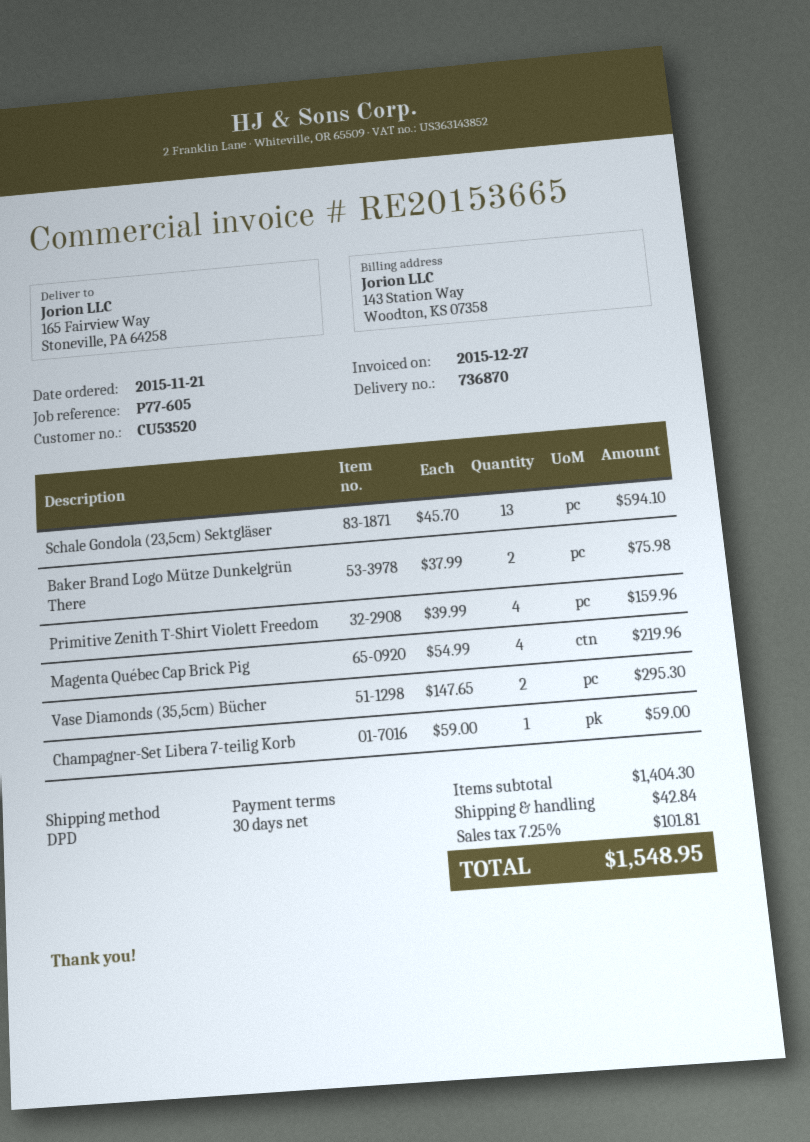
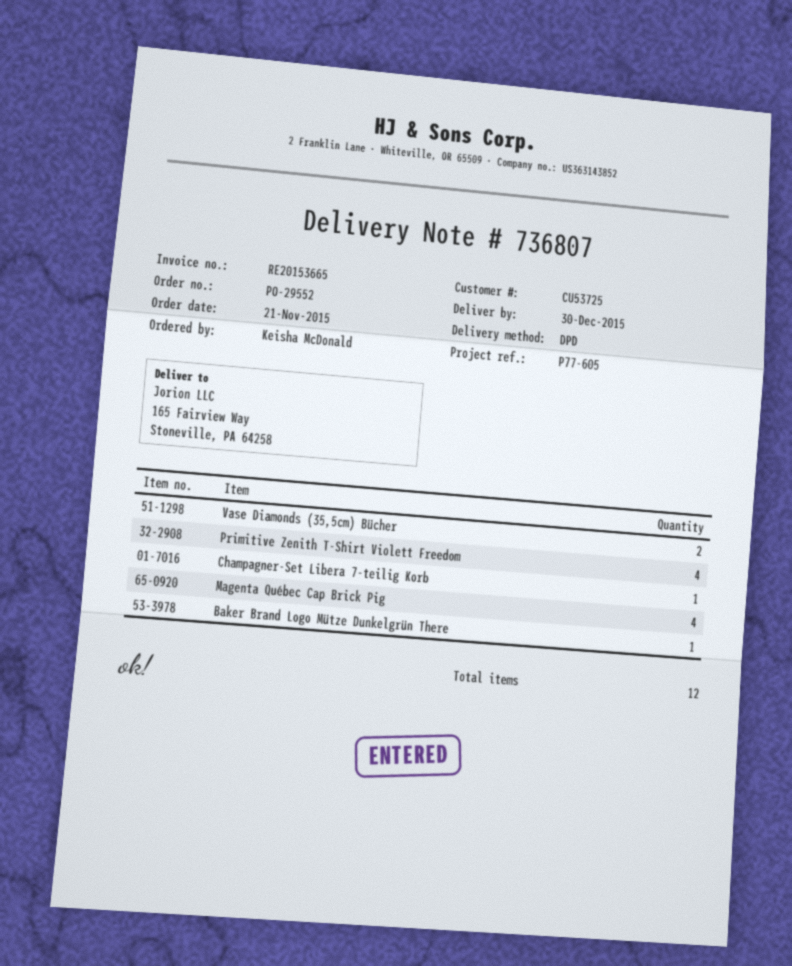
delivery note number: 736870 -> 736807
customer number: CU53520 -> CU53725
Schale Gondola (23,5cm) Sektgläser: 13 -> none
Baker Brand Logo Mütze Dunkelgrün There: 2 -> 1

